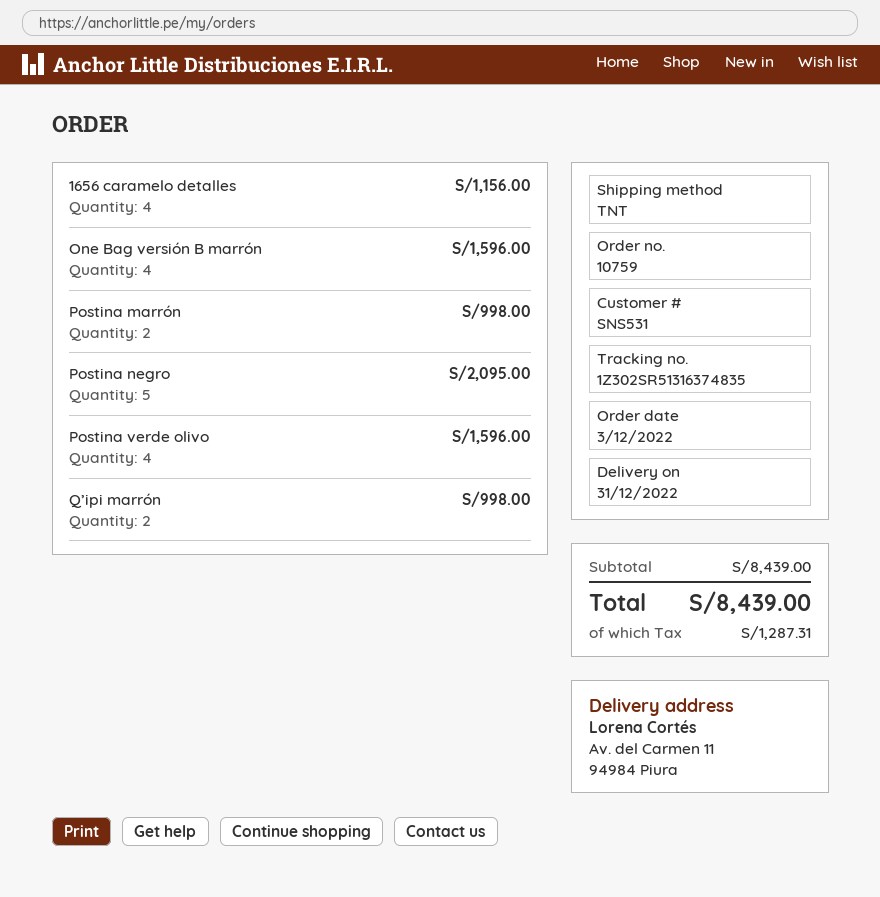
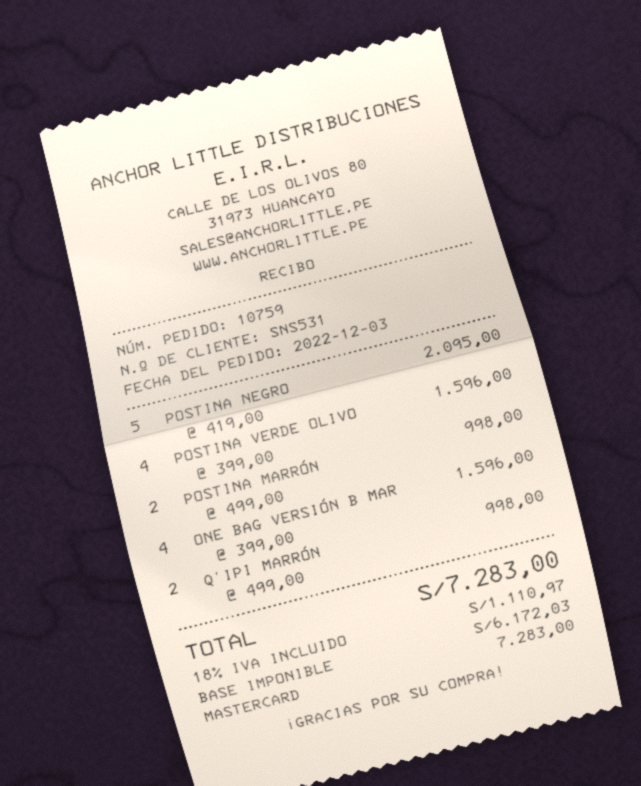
1656 caramelo detalles: 4 for 1156.00 -> none
tax: 1287.31 -> 1110.97
total: 8439.00 -> 7283.00

